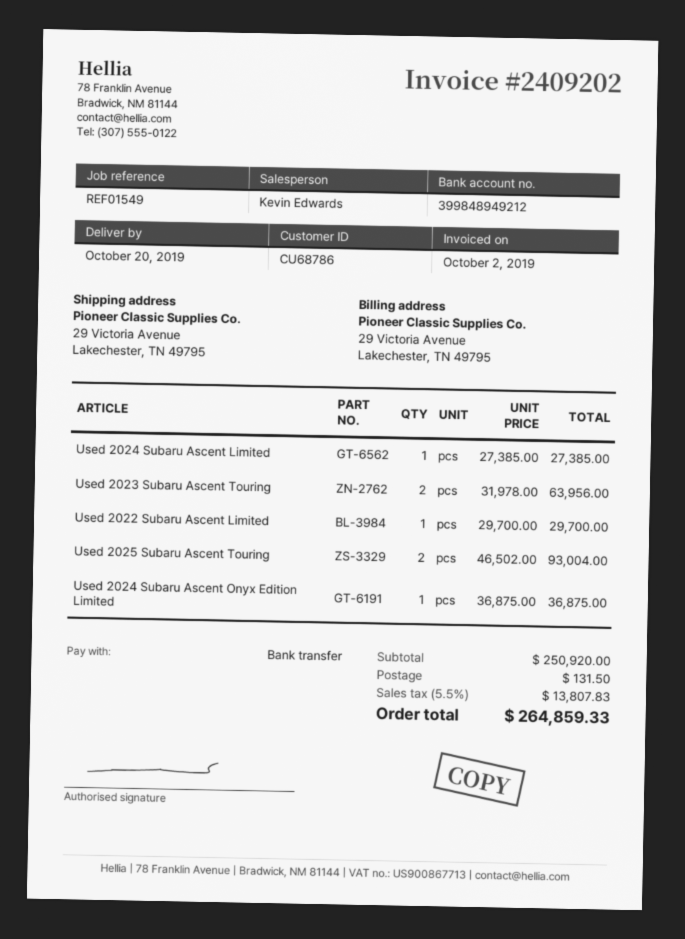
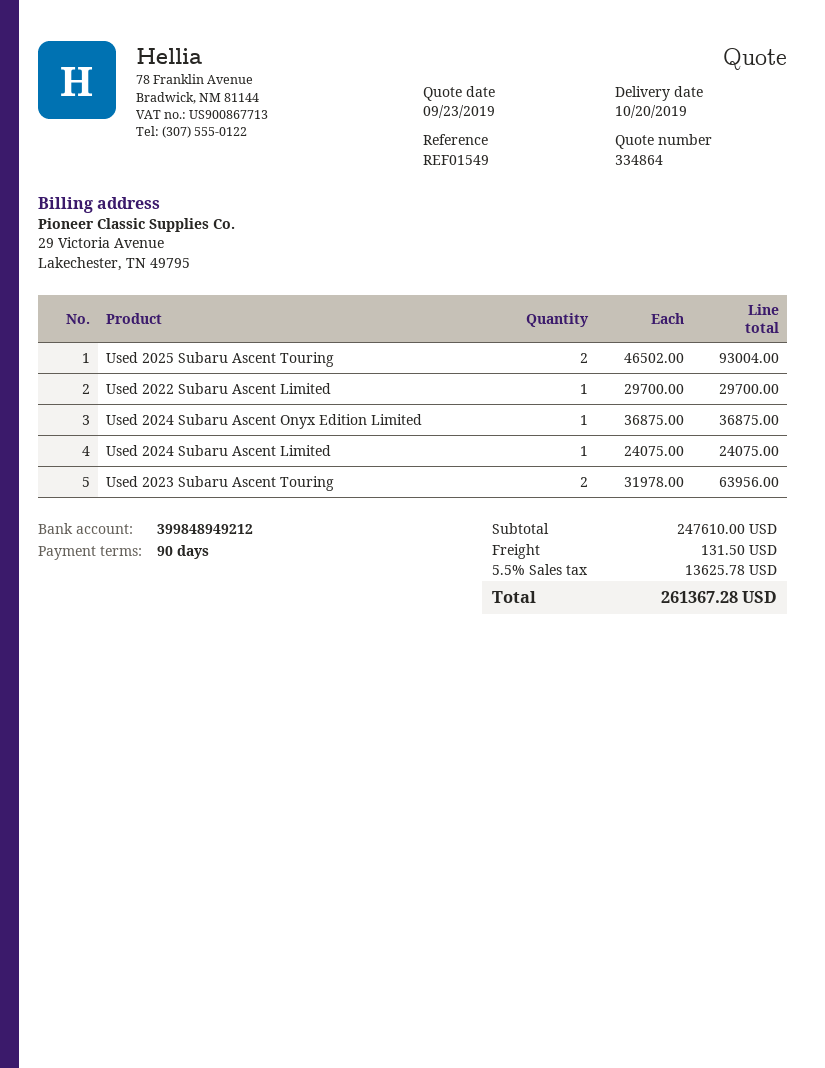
Used 2024 Subaru Ascent Limited: 1 x 27385.00 = 27385.00 -> 1 x 24075.00 = 24075.00
subtotal: 250920.00 -> 247610.00
tax: 5.5% = 13807.83 -> 5.5% = 13625.78
total: 264859.33 -> 261367.28

